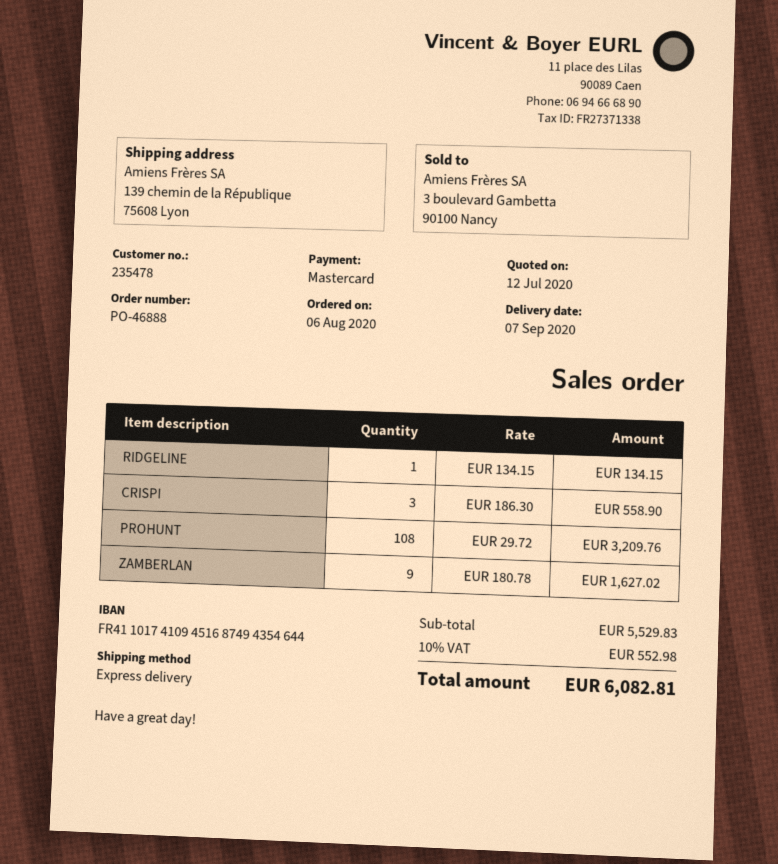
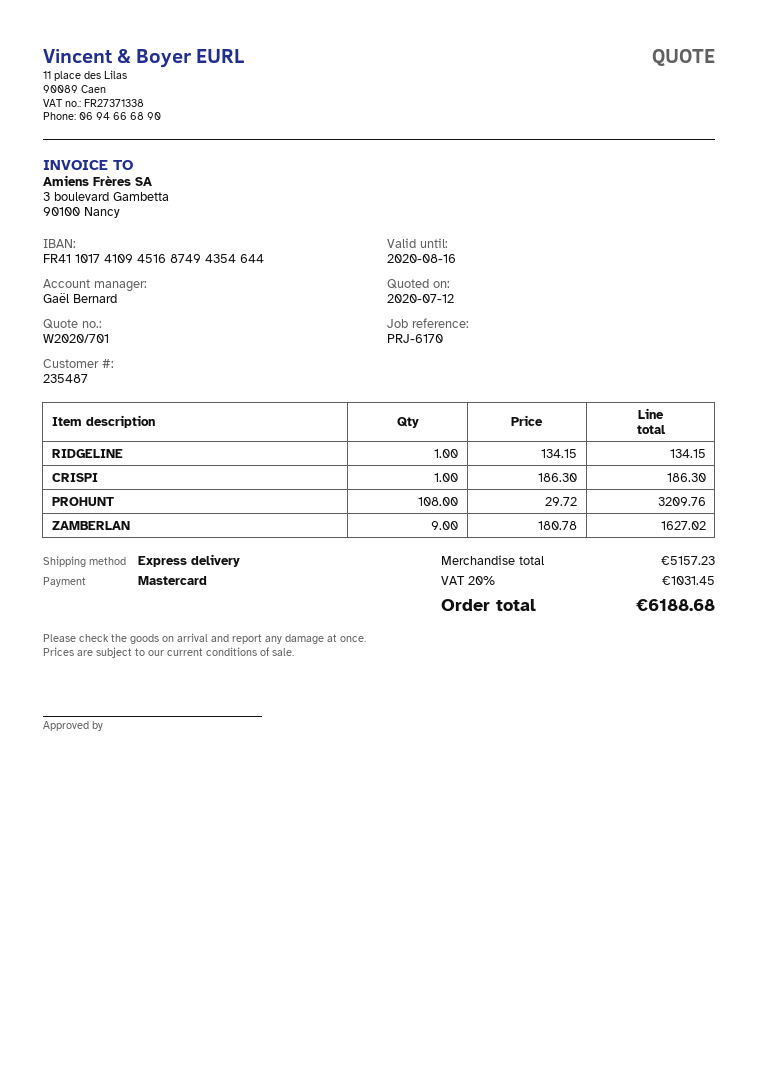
customer number: 235478 -> 235487
CRISPI: 3 x 186.30 = 558.90 -> 1 x 186.30 = 186.30
subtotal: 5529.83 -> 5157.23
tax: 10% = 552.98 -> 20% = 1031.45
total: 6082.81 -> 6188.68

